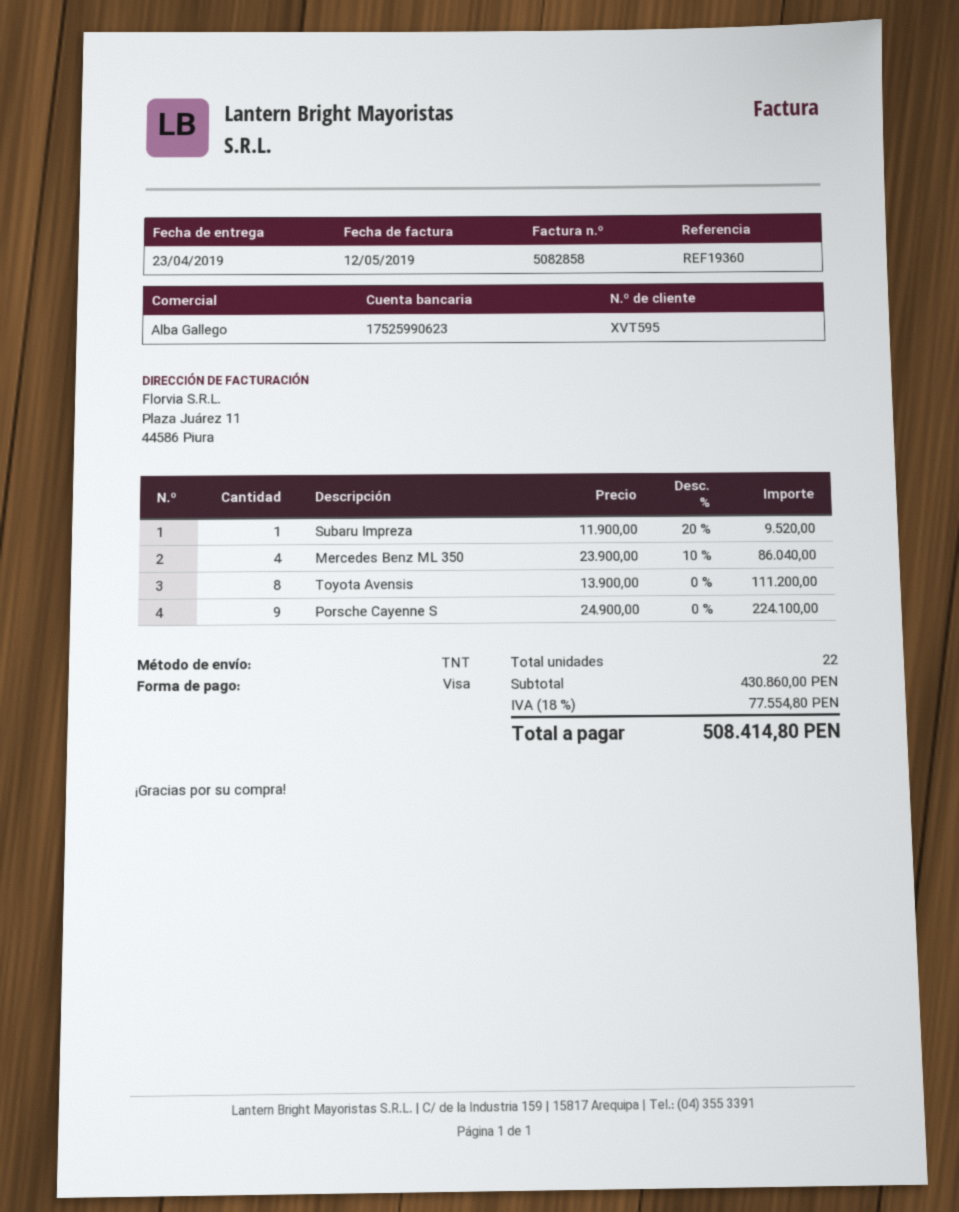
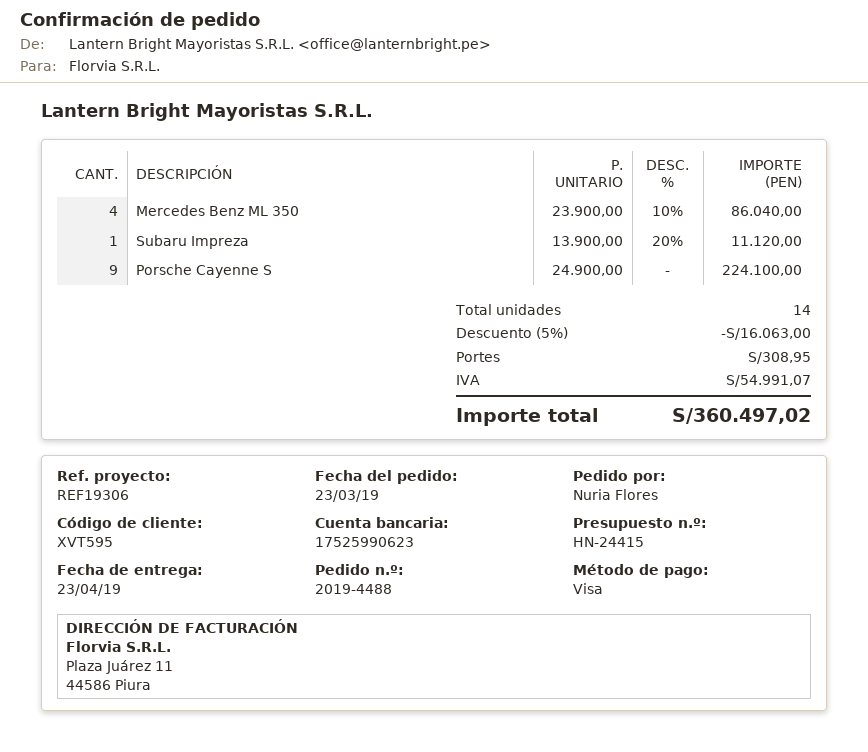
reference: REF19360 -> REF19306
Subaru Impreza: 1 x 11900.00 - 20% = 9520.00 -> 1 x 13900.00 - 20% = 11120.00
Toyota Avensis: 8 x 13900.00 = 111200.00 -> none
total quantity: 22 -> 14
discount: none -> 5% = 16063.00
shipping: none -> 308.95
tax: 77554.80 -> 54991.07
total: 508414.80 -> 360497.02

